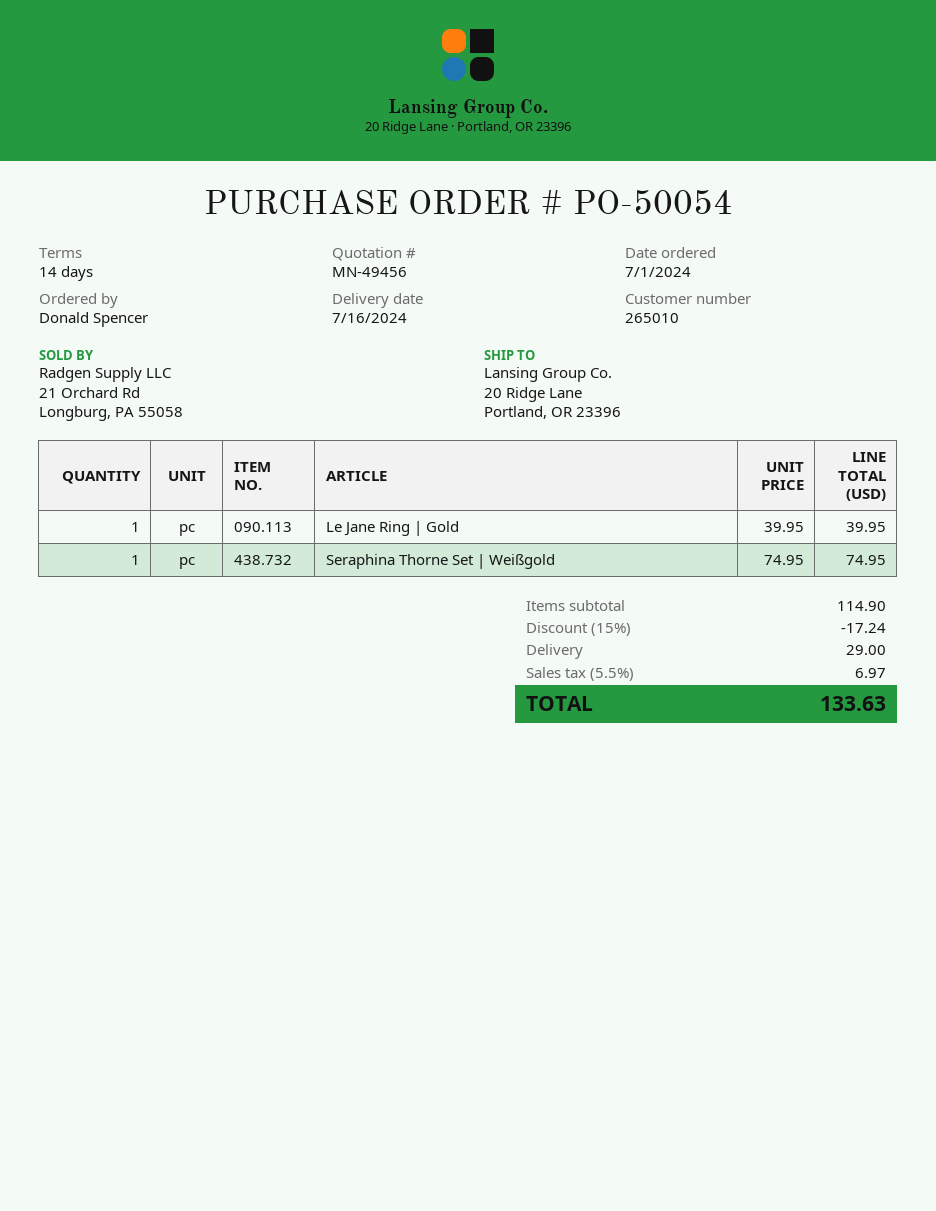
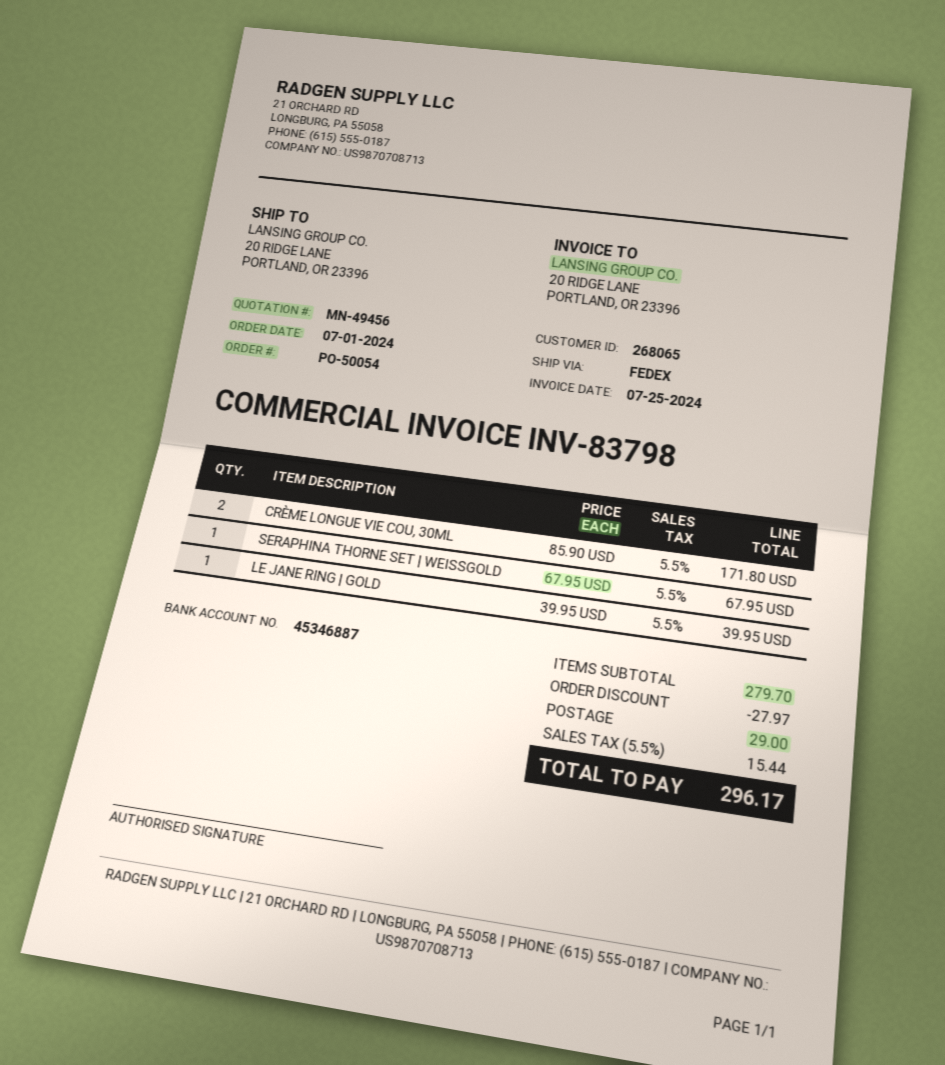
customer number: 265010 -> 268065
Seraphina Thorne Set | Weißgold: 1 x 74.95 = 74.95 -> 1 x 67.95 = 67.95
CRÈME LONGUE VIE COU, 30ML: none -> 2 x 85.90 = 171.80
subtotal: 114.90 -> 279.70
discount: 17.24 -> 27.97
tax: 5.5% = 6.97 -> 5.5% = 15.44
total: 133.63 -> 296.17

